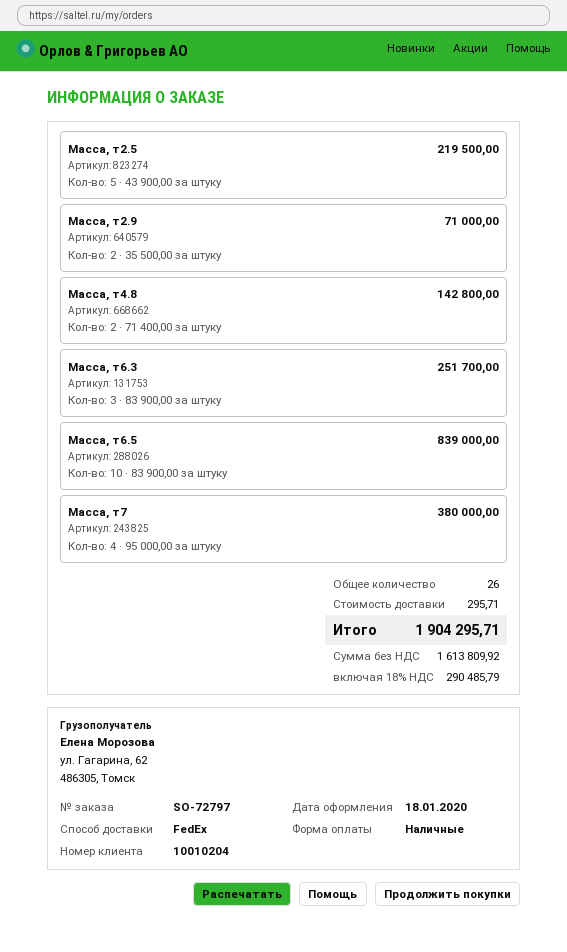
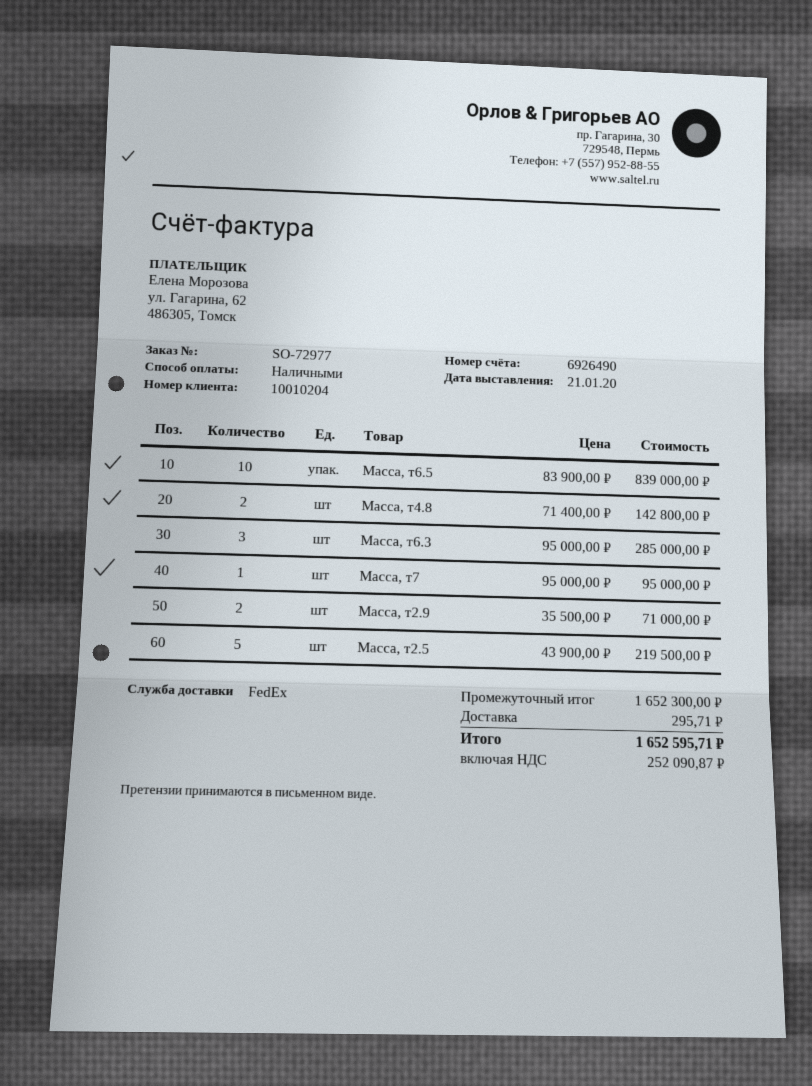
order number: SO-72797 -> SO-72977
Масса, т6.3: 3 x 83900.00 = 251700.00 -> 3 x 95000.00 = 285000.00
Масса, т7: 4 x 95000.00 = 380000.00 -> 1 x 95000.00 = 95000.00
tax: 290485.79 -> 252090.87
total: 1904295.71 -> 1652595.71

